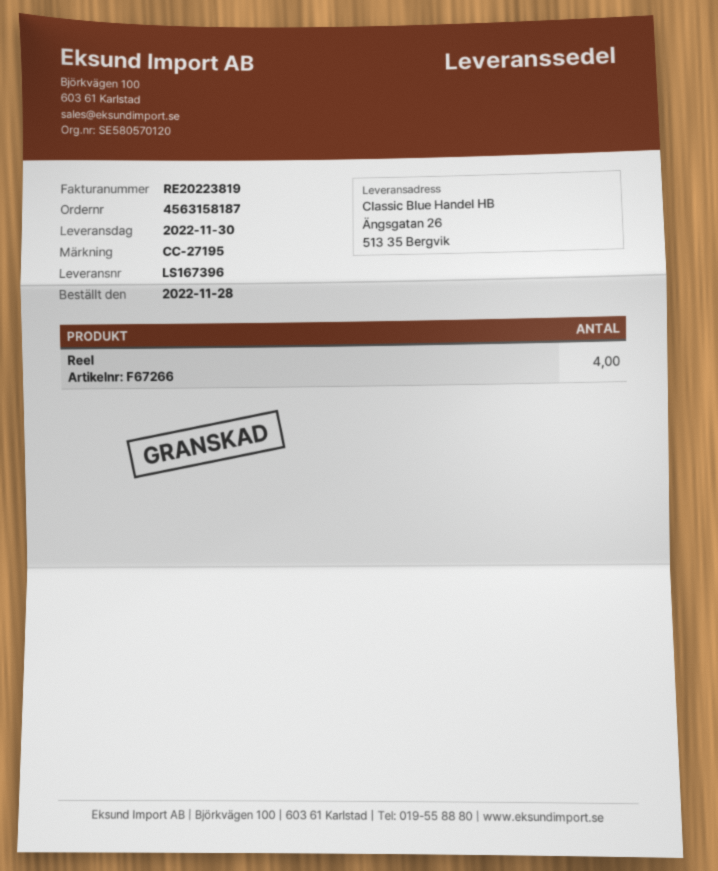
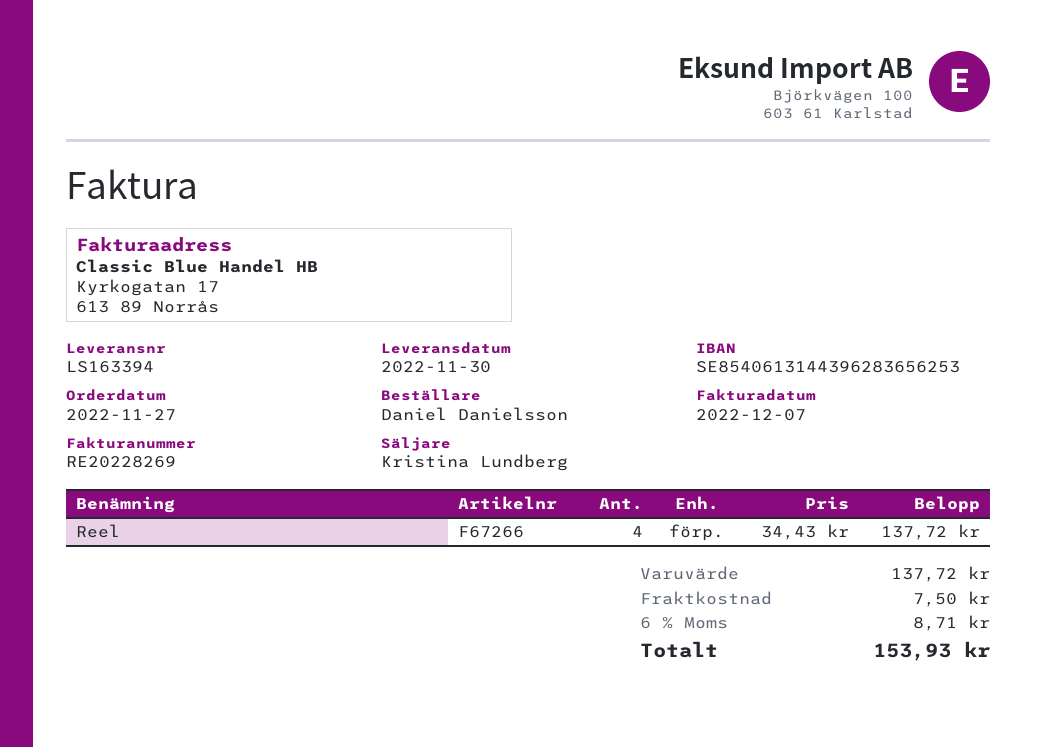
order date: 2022-11-28 -> 2022-11-27
delivery note number: LS167396 -> LS163394
invoice number: RE20223819 -> RE20228269

